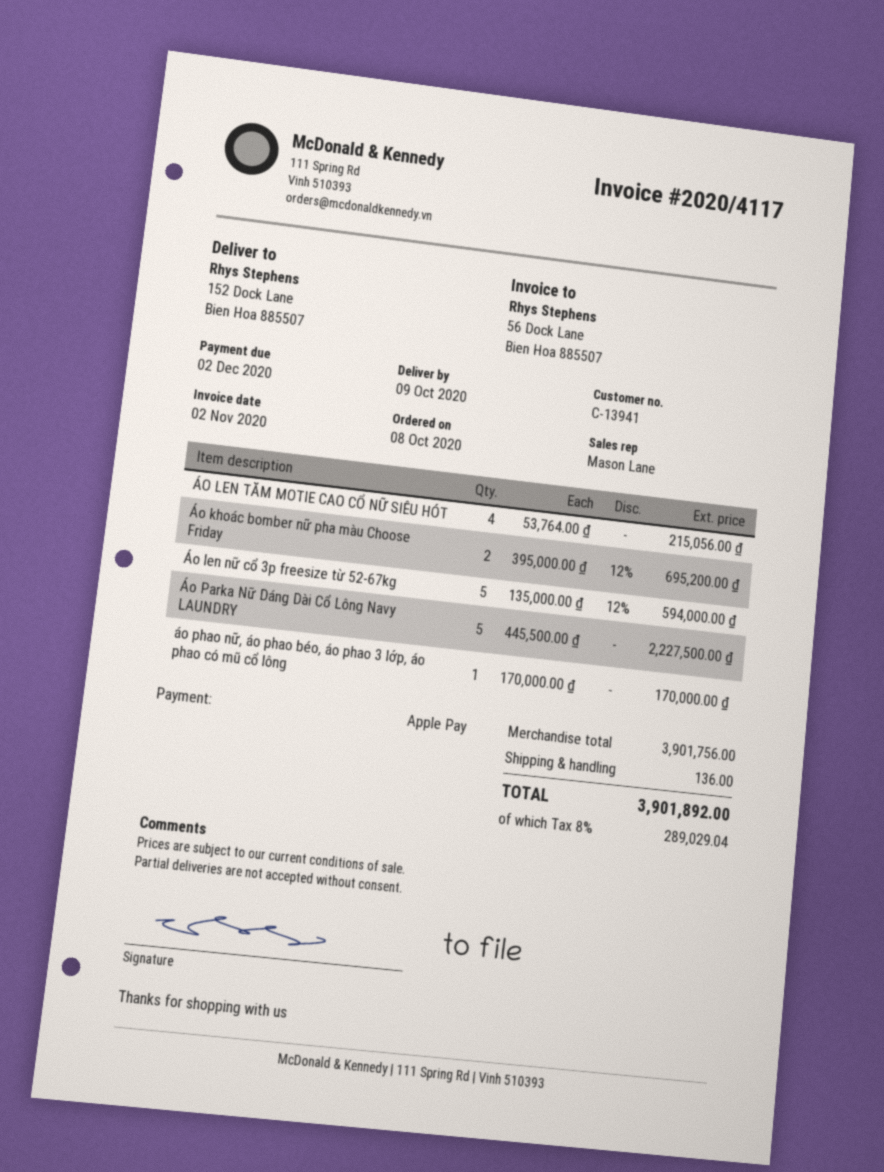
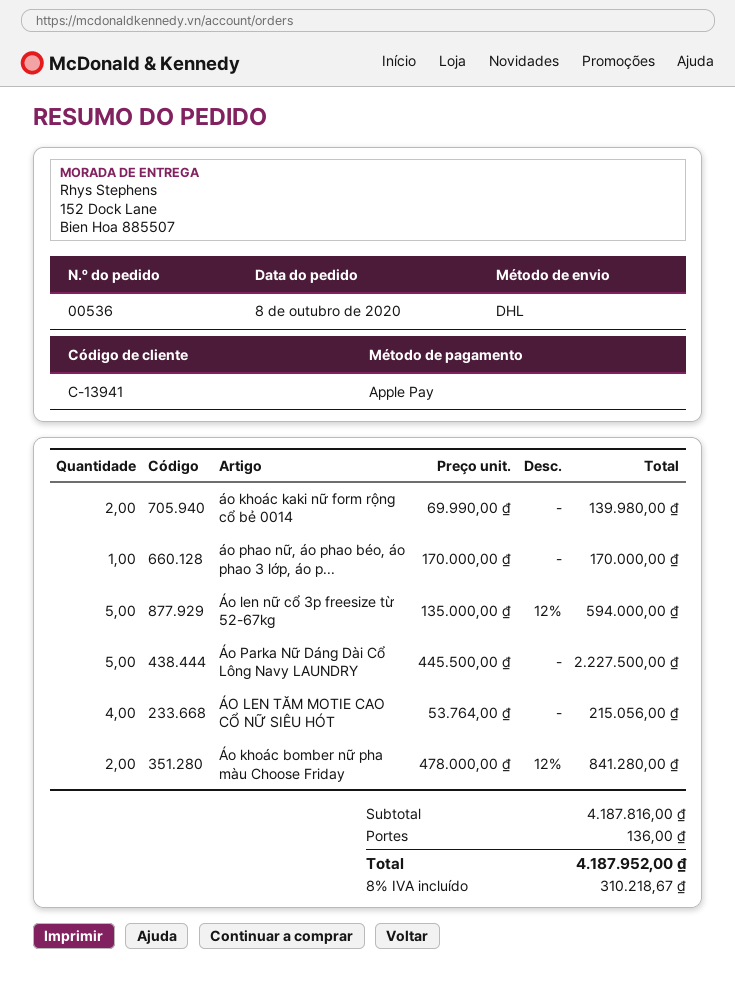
Áo khoác bomber nữ pha màu Choose Friday: 2 x 395000.00 - 12% = 695200.00 -> 2 x 478000.00 - 12% = 841280.00
áo khoác kaki nữ form rộng cổ bẻ 0014: none -> 2 x 69990.00 = 139980.00
subtotal: 3901756.00 -> 4187816.00
tax: 8% = 289029.04 -> 8% = 310218.67
total: 3901892.00 -> 4187952.00

